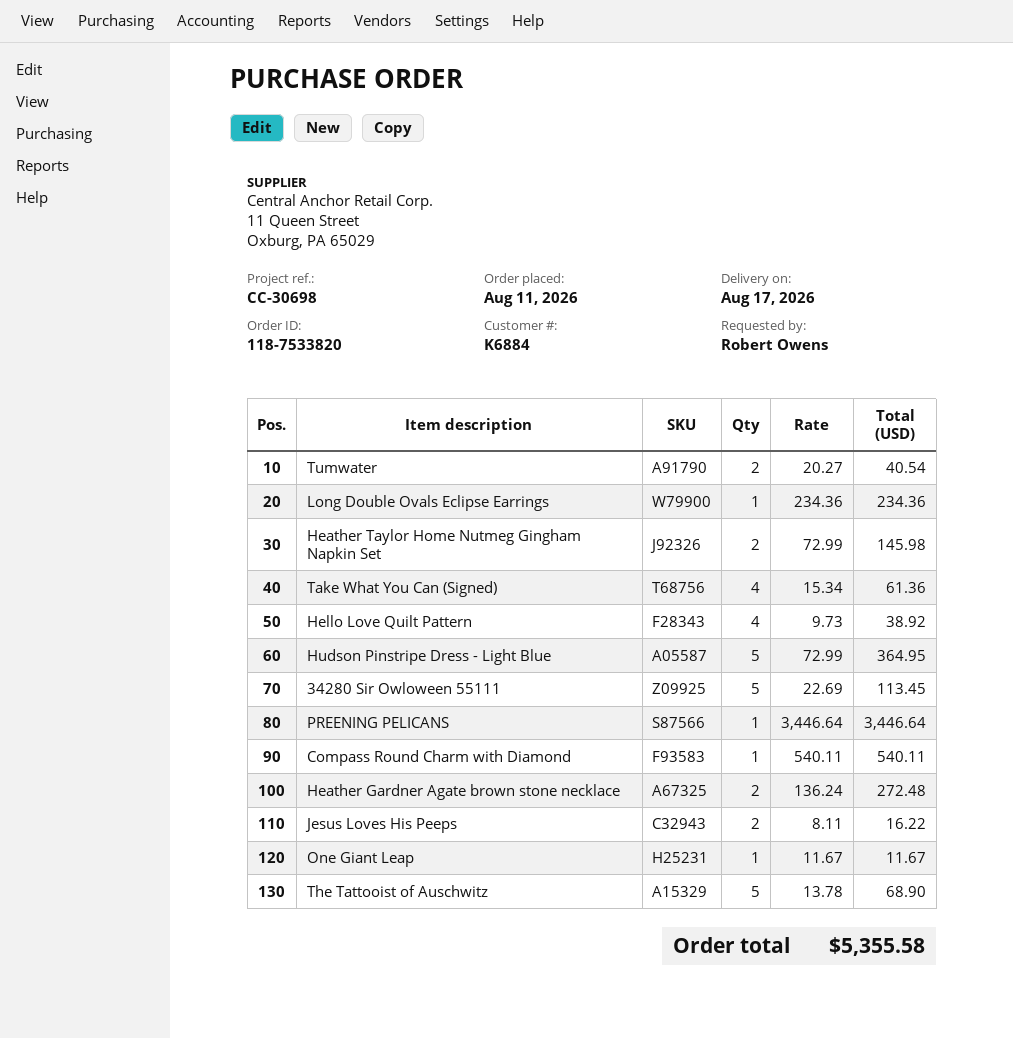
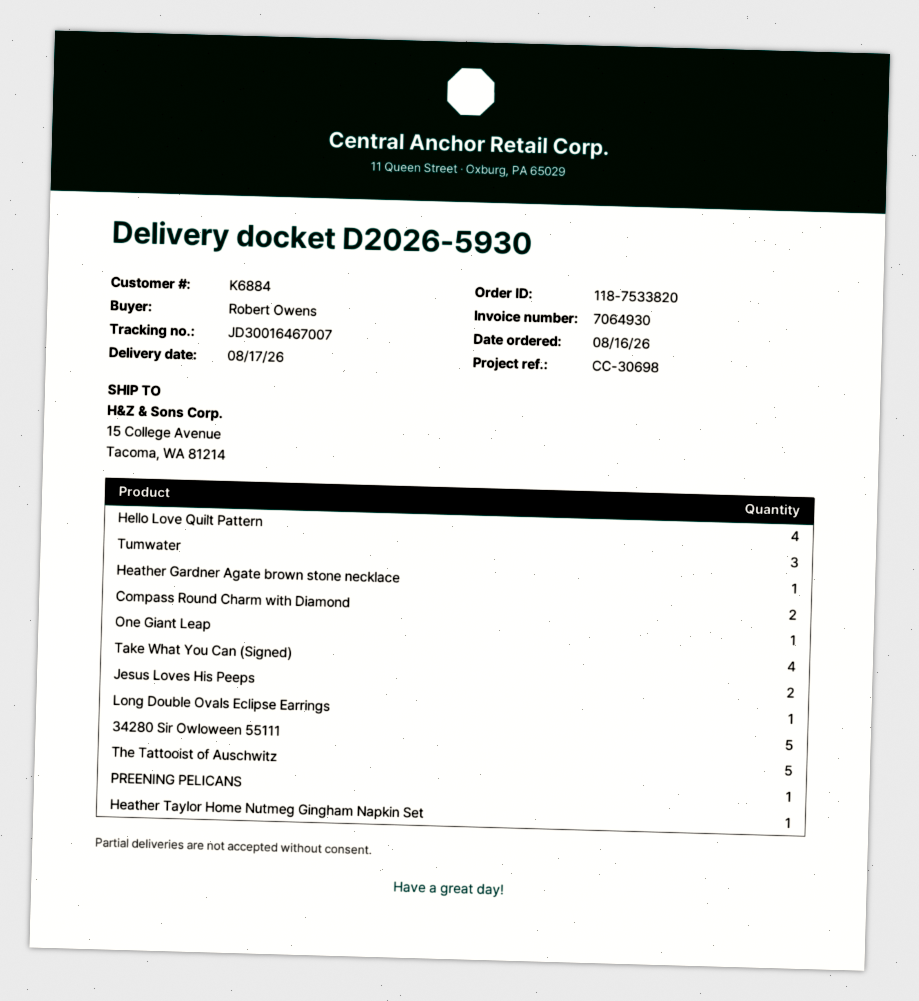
order date: 2026-08-11 -> 2026-08-16
Tumwater: 2 -> 3
Heather Taylor Home Nutmeg Gingham Napkin Set: 2 -> 1
Hudson Pinstripe Dress - Light Blue: 5 -> none
Compass Round Charm with Diamond: 1 -> 2
Heather Gardner Agate brown stone necklace: 2 -> 1

